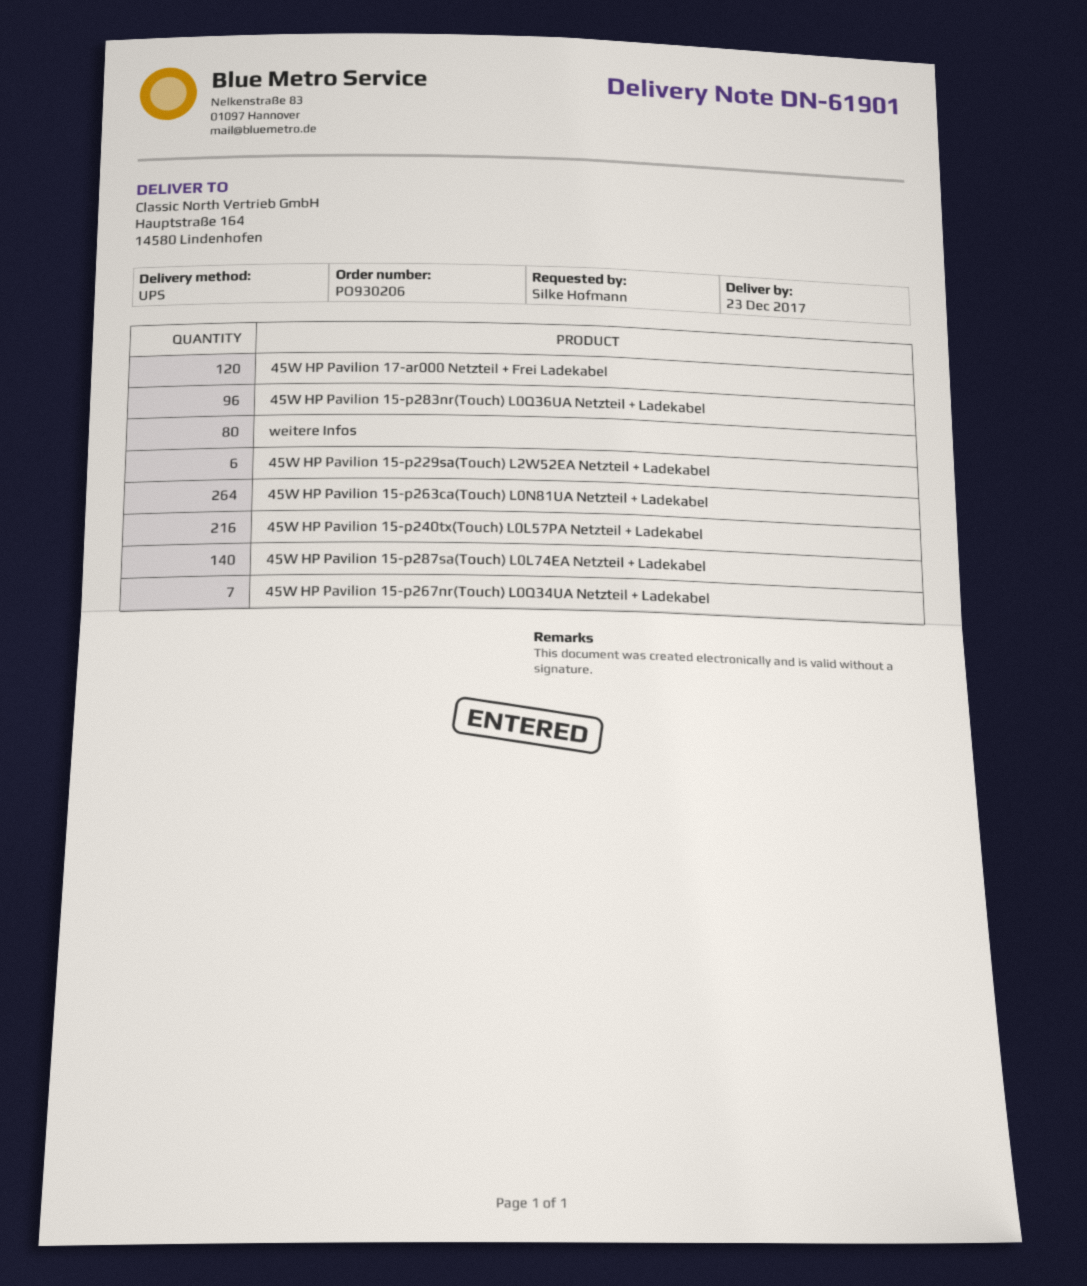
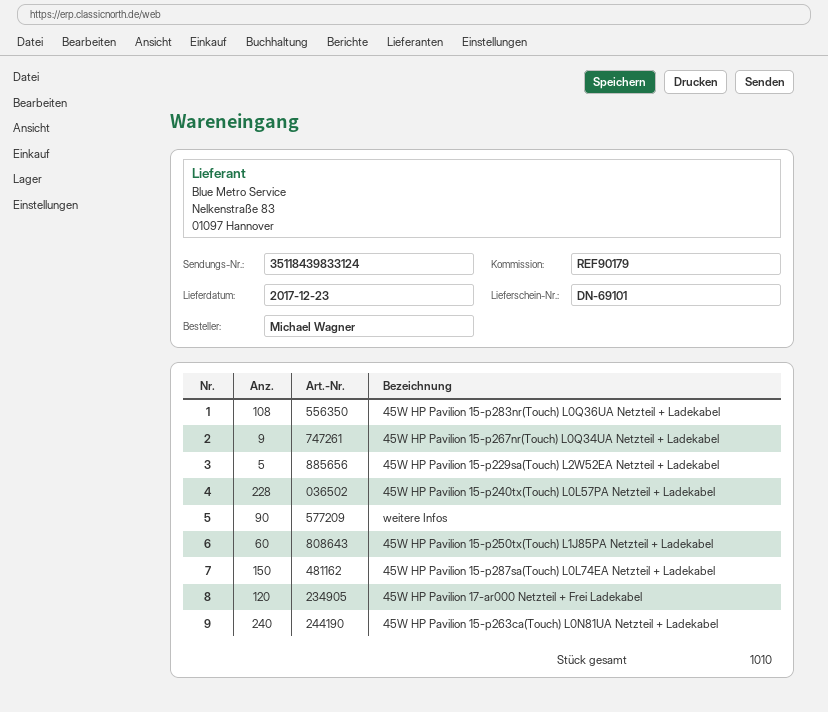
delivery note number: DN-61901 -> DN-69101
ordered by: Silke Hofmann -> Michael Wagner
45W HP Pavilion 15-p283nr(Touch) L0Q36UA Netzteil + Ladekabel: 96 -> 108
weitere Infos: 80 -> 90
45W HP Pavilion 15-p229sa(Touch) L2W52EA Netzteil + Ladekabel: 6 -> 5
45W HP Pavilion 15-p263ca(Touch) L0N81UA Netzteil + Ladekabel: 264 -> 240
45W HP Pavilion 15-p240tx(Touch) L0L57PA Netzteil + Ladekabel: 216 -> 228
45W HP Pavilion 15-p287sa(Touch) L0L74EA Netzteil + Ladekabel: 140 -> 150
45W HP Pavilion 15-p267nr(Touch) L0Q34UA Netzteil + Ladekabel: 7 -> 9
45W HP Pavilion 15-p250tx(Touch) L1J85PA Netzteil + Ladekabel: none -> 60

